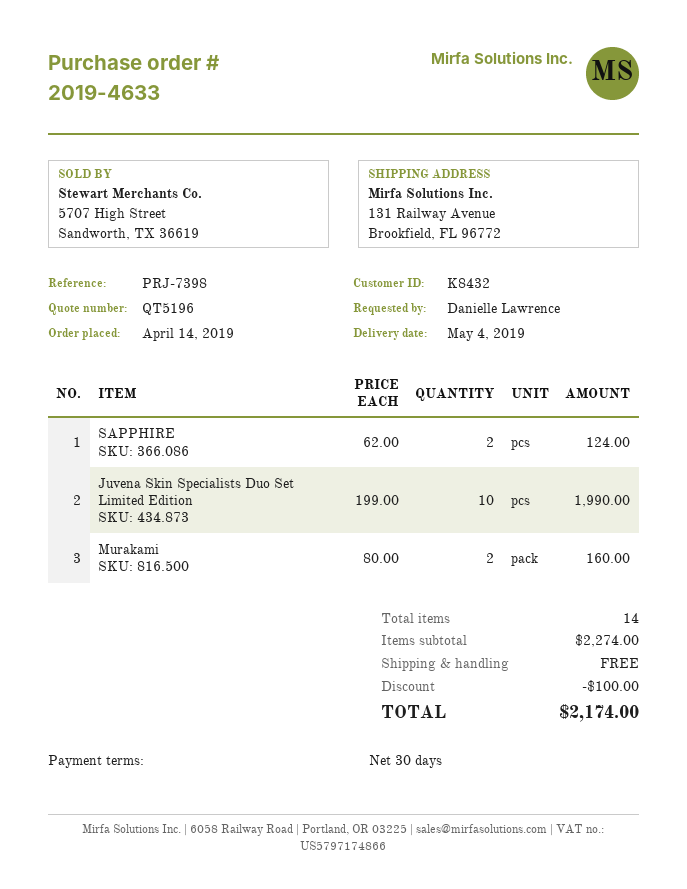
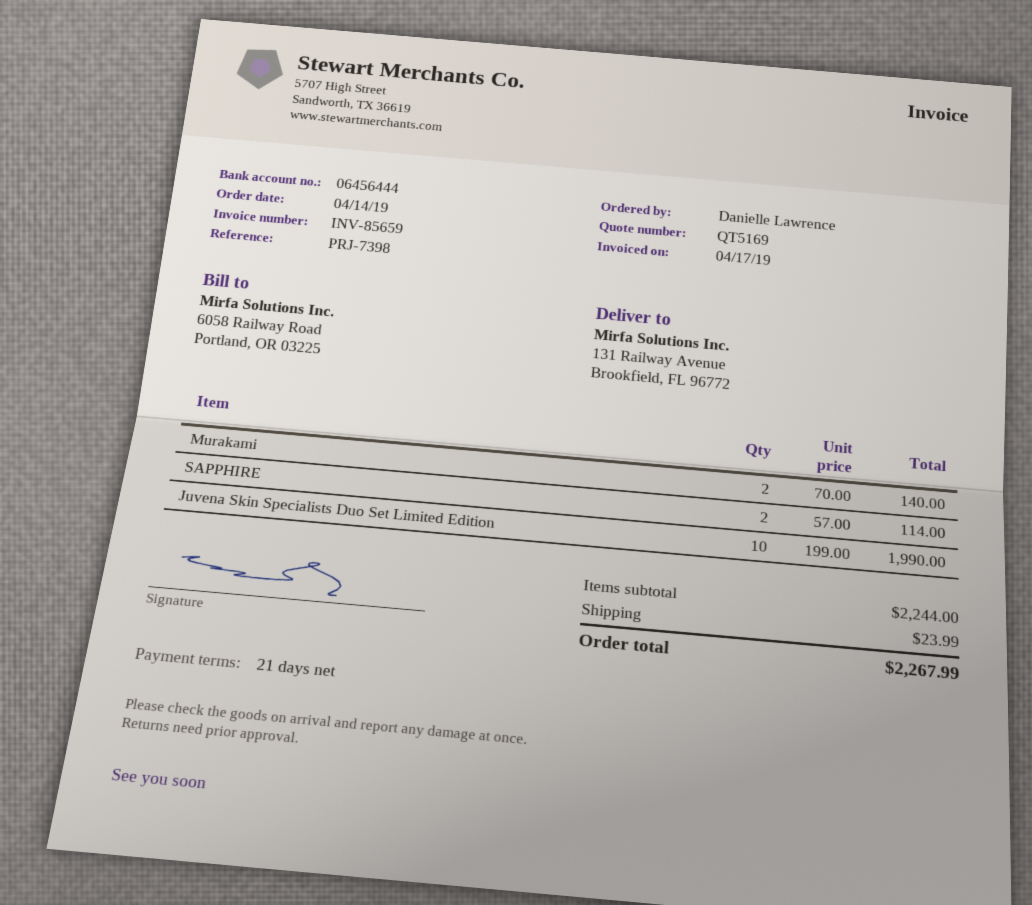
quote number: QT5196 -> QT5169
payment terms: 30 days -> 21 days
SAPPHIRE: 2 x 62.00 = 124.00 -> 2 x 57.00 = 114.00
Murakami: 2 x 80.00 = 160.00 -> 2 x 70.00 = 140.00
subtotal: 2274.00 -> 2244.00
discount: 100.00 -> none
shipping: 0.00 -> 23.99
total: 2174.00 -> 2267.99

